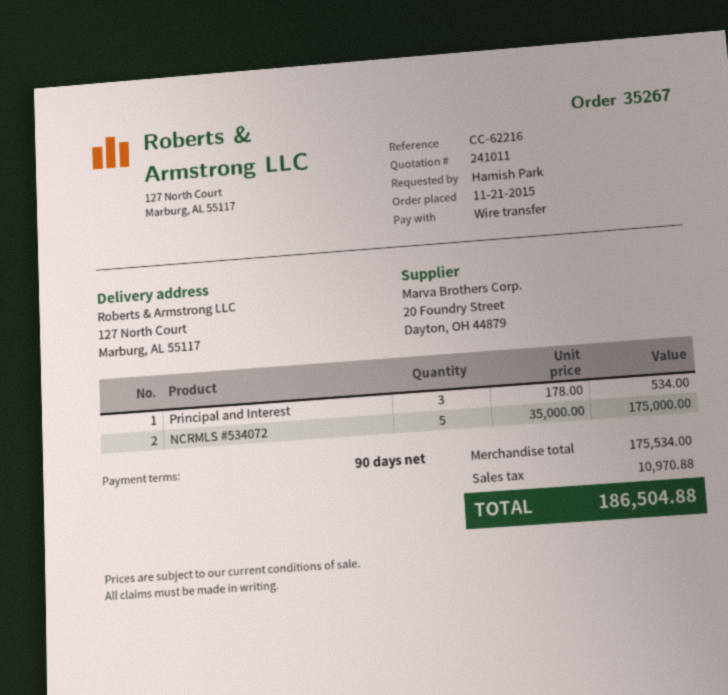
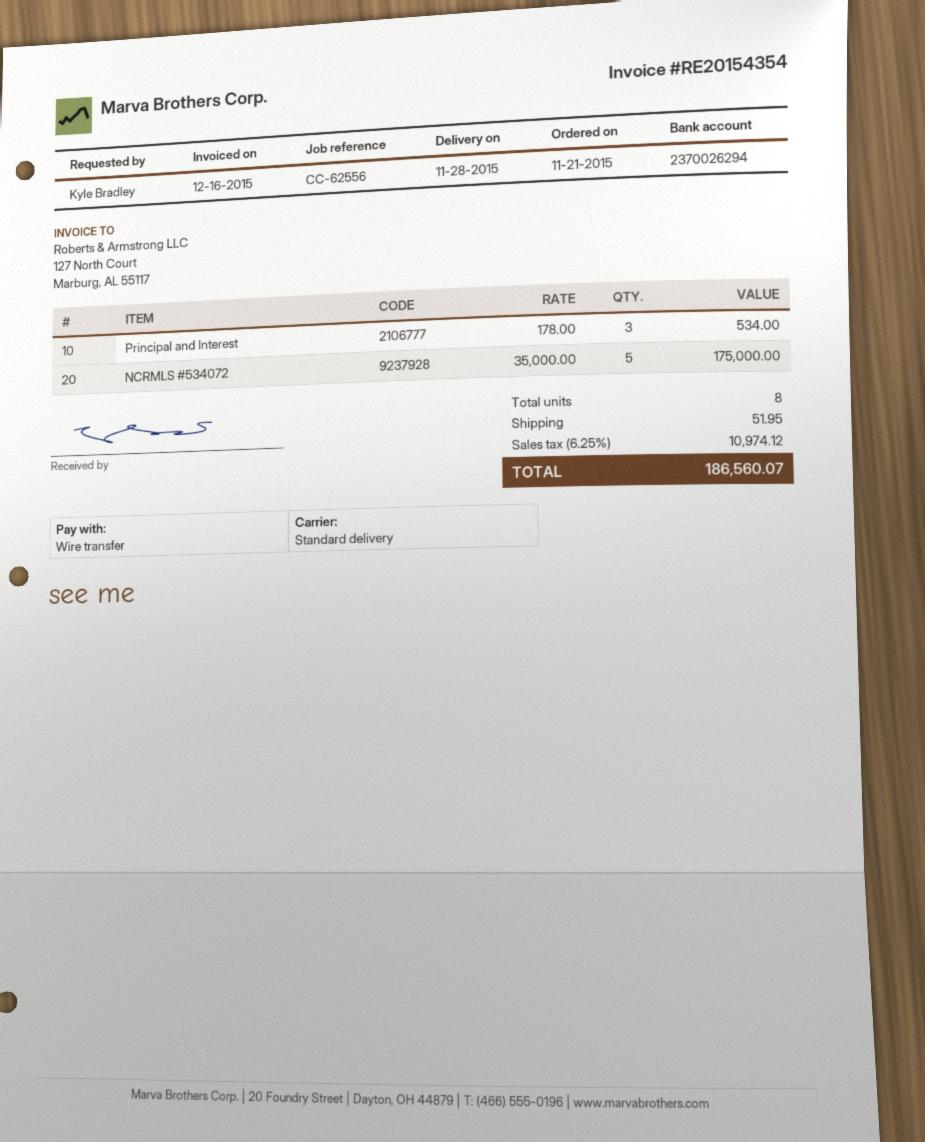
reference: CC-62216 -> CC-62556
ordered by: Hamish Park -> Kyle Bradley
shipping: none -> 51.95
tax: 10970.88 -> 10974.12
total: 186504.88 -> 186560.07

